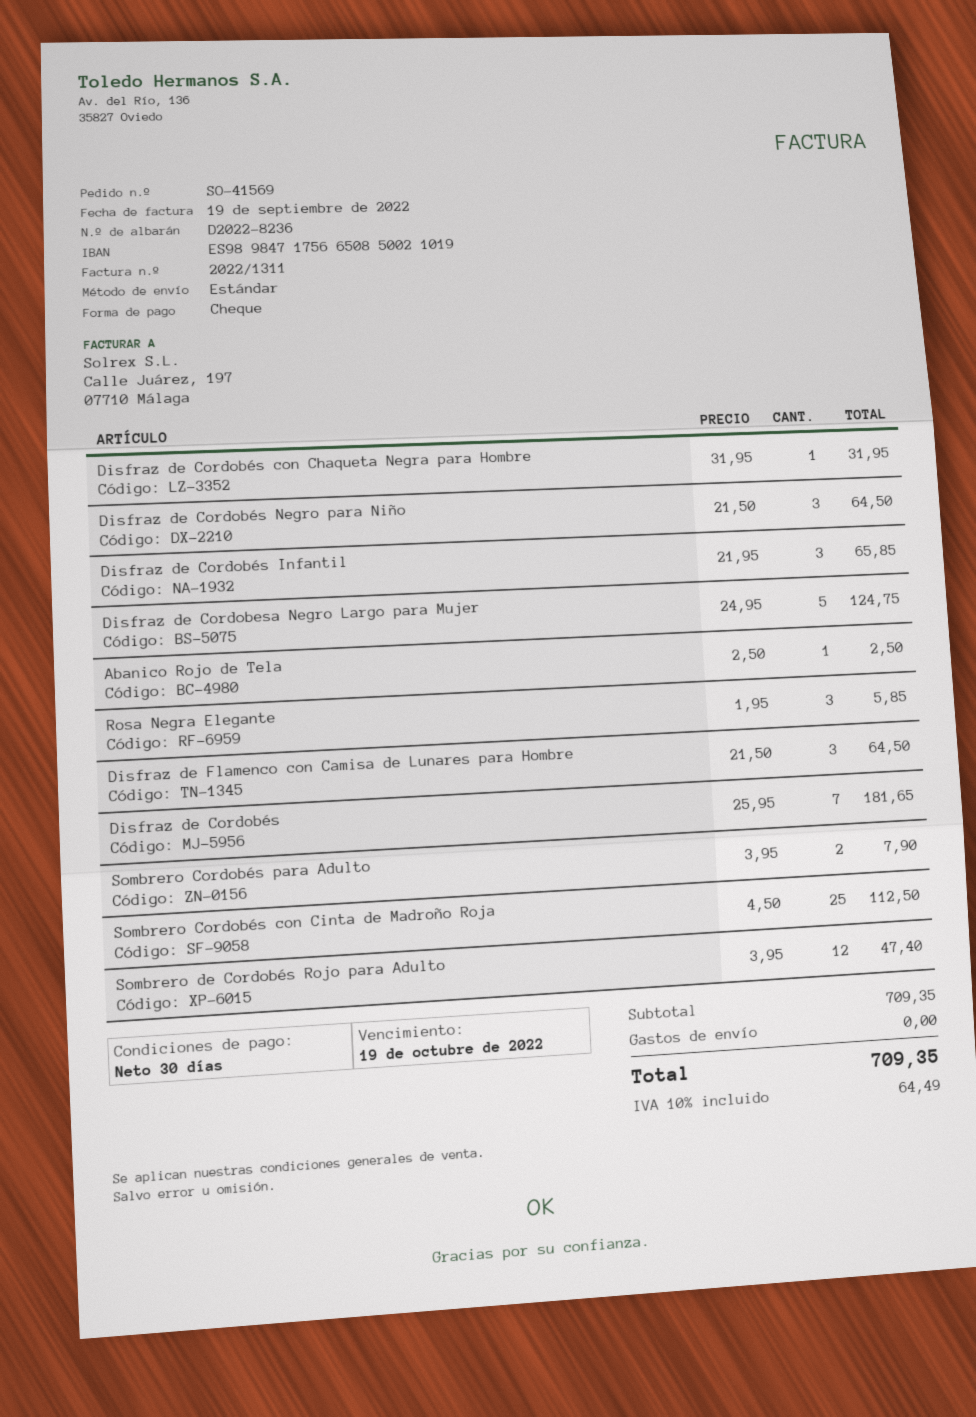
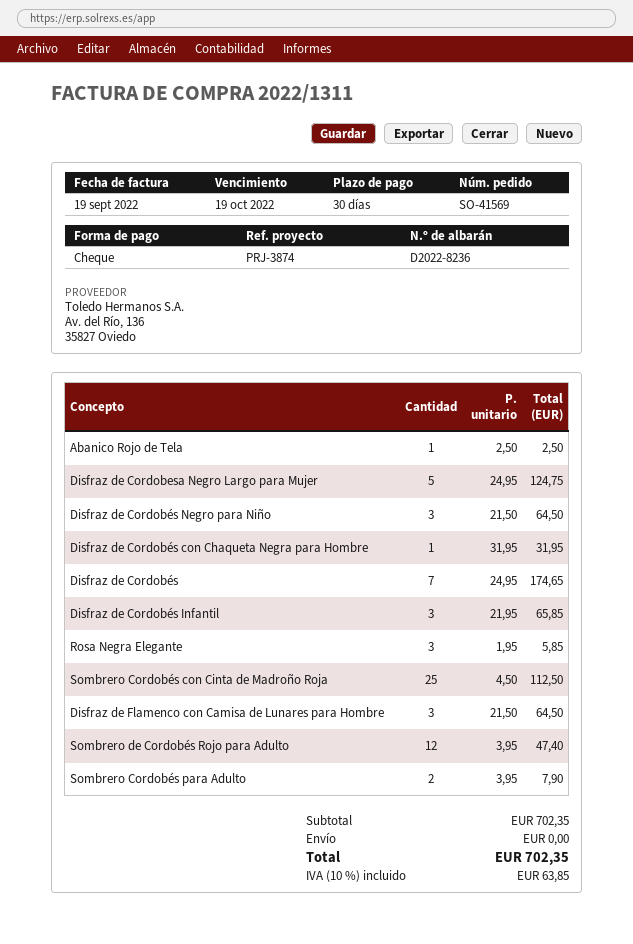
Disfraz de Cordobés: 7 x 25.95 = 181.65 -> 7 x 24.95 = 174.65
subtotal: 709.35 -> 702.35
tax: 10% = 64.49 -> 10% = 63.85
total: 709.35 -> 702.35

